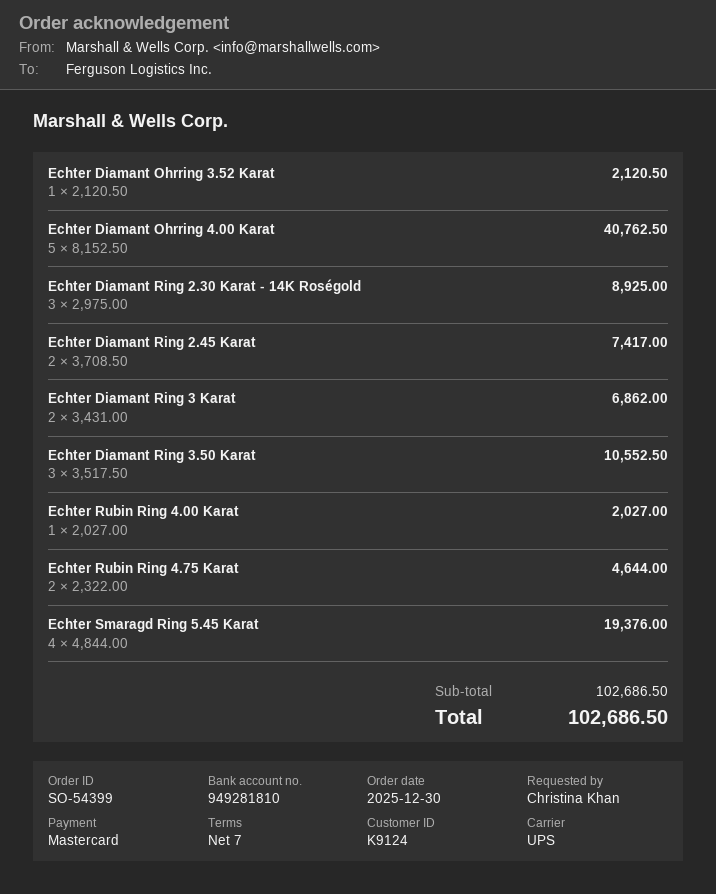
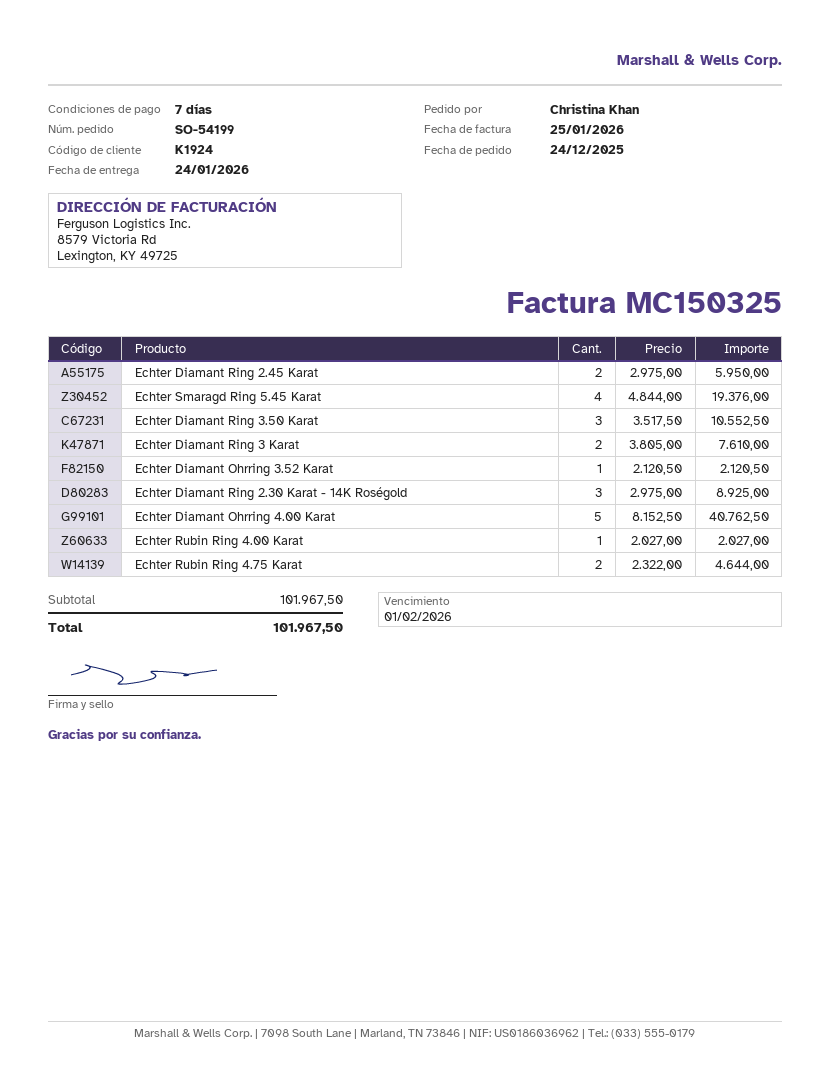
order number: SO-54399 -> SO-54199
order date: 2025-12-30 -> 2025-12-24
customer number: K9124 -> K1924
Echter Diamant Ring 2.45 Karat: 2 x 3708.50 = 7417.00 -> 2 x 2975.00 = 5950.00
Echter Diamant Ring 3 Karat: 2 x 3431.00 = 6862.00 -> 2 x 3805.00 = 7610.00
subtotal: 102686.50 -> 101967.50
total: 102686.50 -> 101967.50

